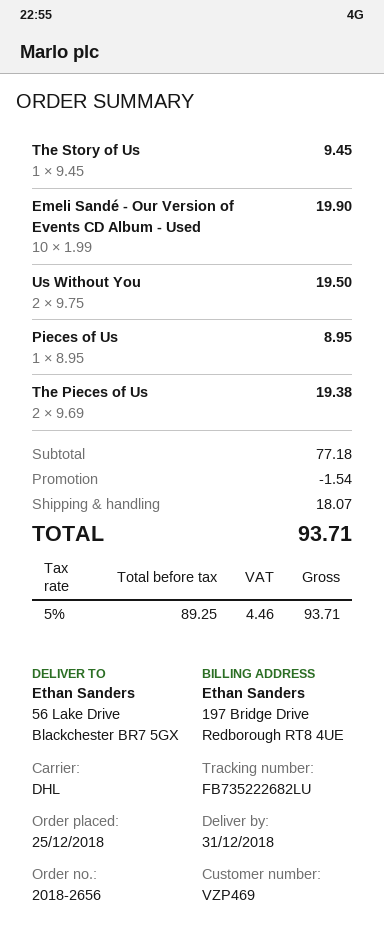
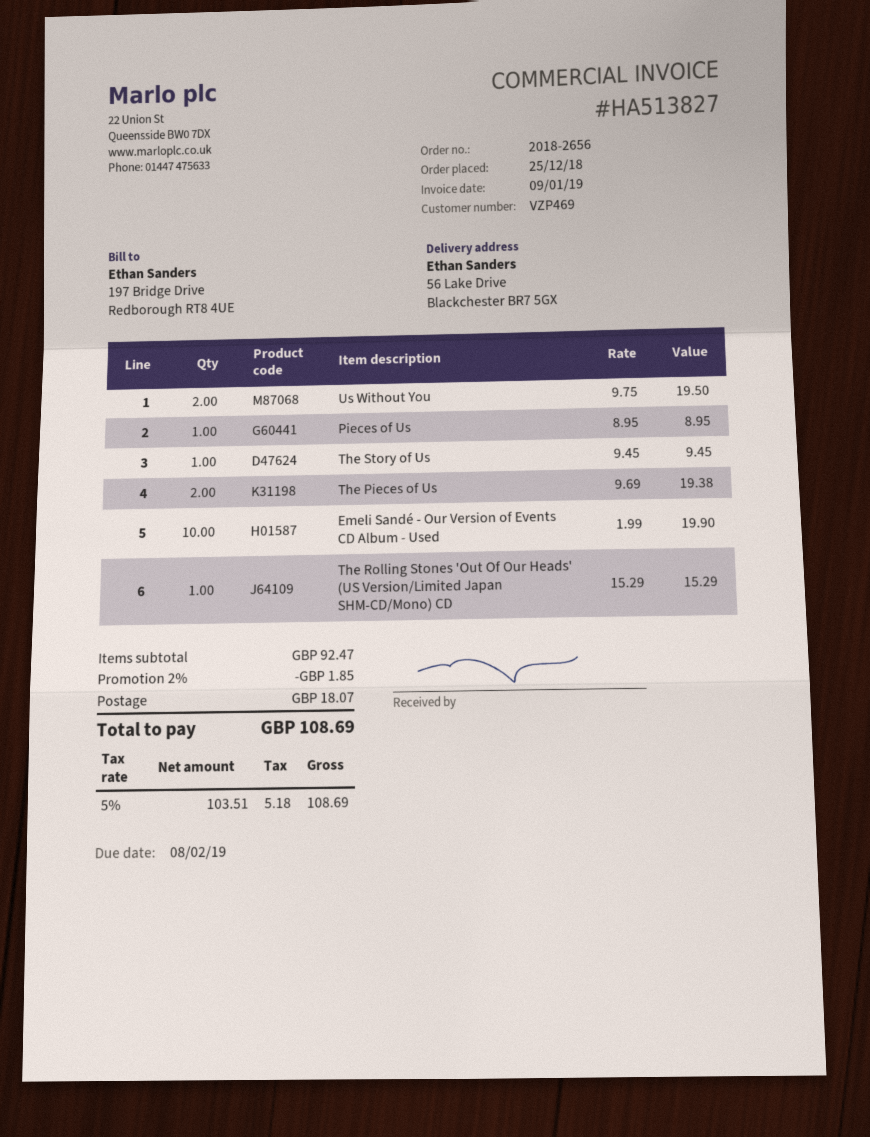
The Rolling Stones 'Out Of Our Heads' (US Version/Limited Japan SHM-CD/Mono) CD: none -> 1 x 15.29 = 15.29
subtotal: 77.18 -> 92.47
discount: 1.54 -> 1.85
net: 89.25 -> 103.51
tax: 5% = 4.46 -> 5% = 5.18
total: 93.71 -> 108.69

